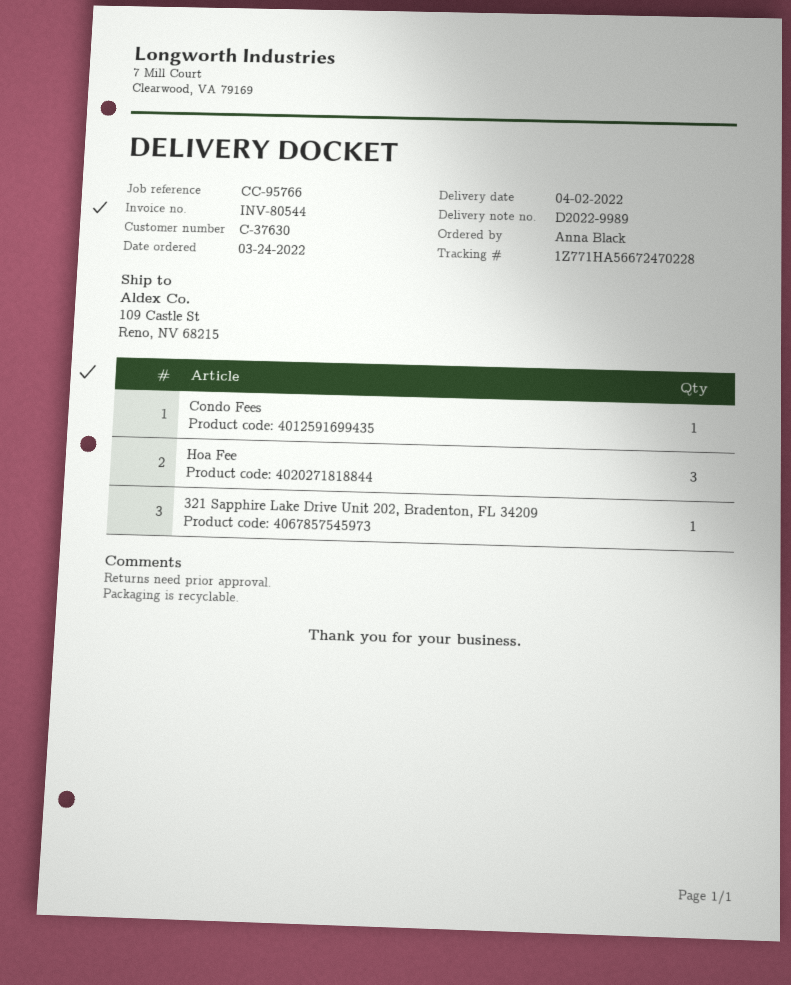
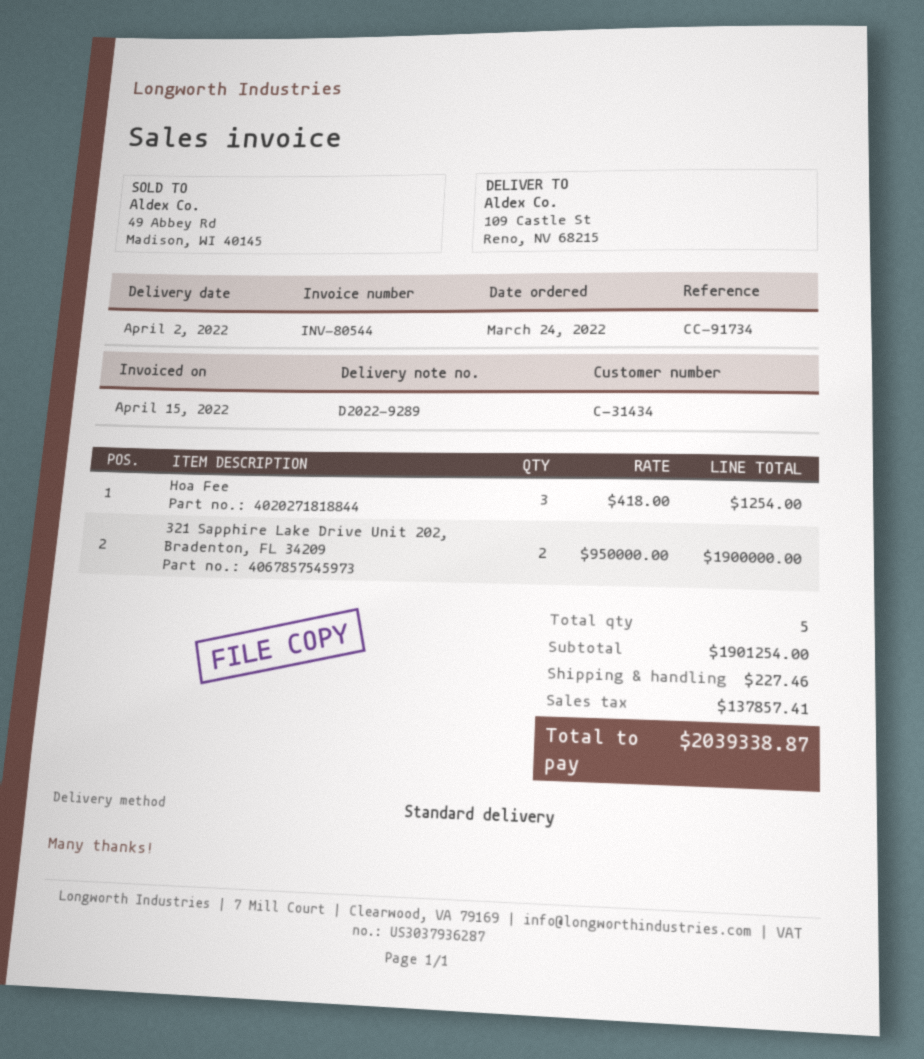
delivery note number: D2022-9989 -> D2022-9289
customer number: C-37630 -> C-31434
reference: CC-95766 -> CC-91734
Condo Fees: 1 -> none
321 Sapphire Lake Drive Unit 202, Bradenton, FL 34209: 1 -> 2

